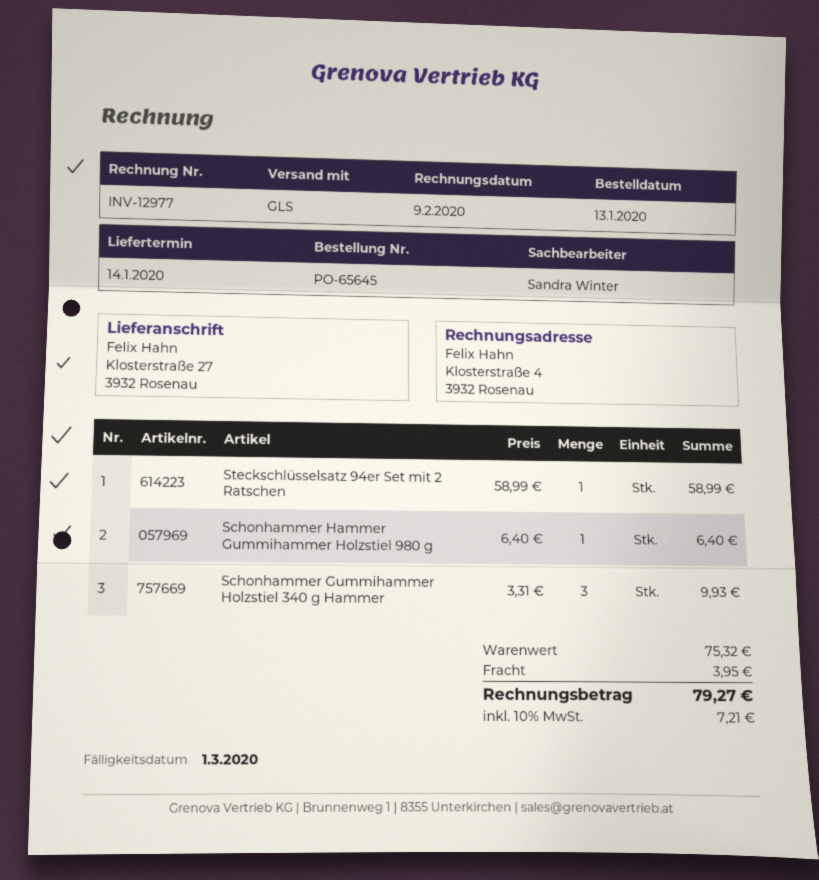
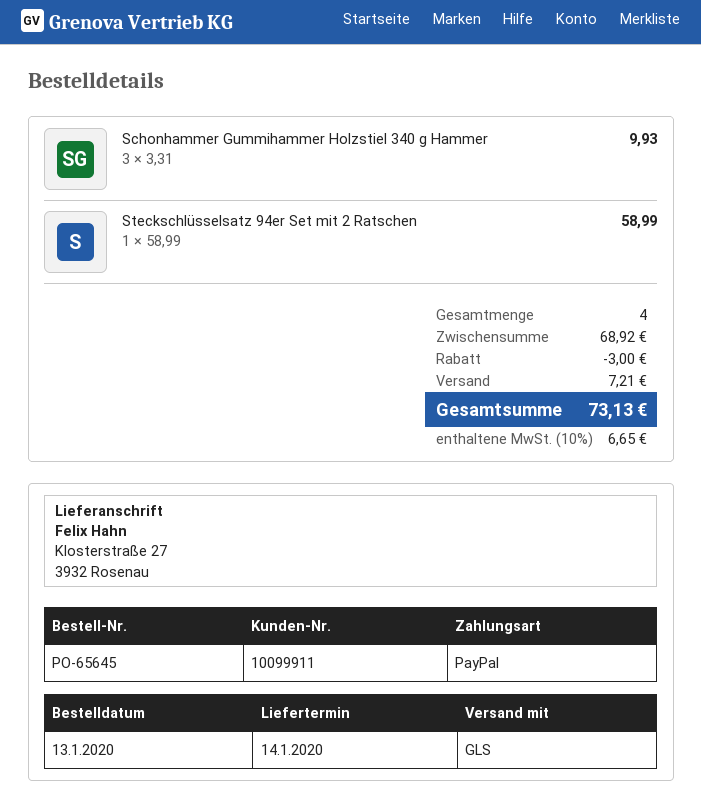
Schonhammer Hammer Gummihammer Holzstiel 980 g: 1 x 6.40 = 6.40 -> none
subtotal: 75.32 -> 68.92
discount: none -> 3.00
shipping: 3.95 -> 7.21
tax: 10% = 7.21 -> 10% = 6.65
total: 79.27 -> 73.13

